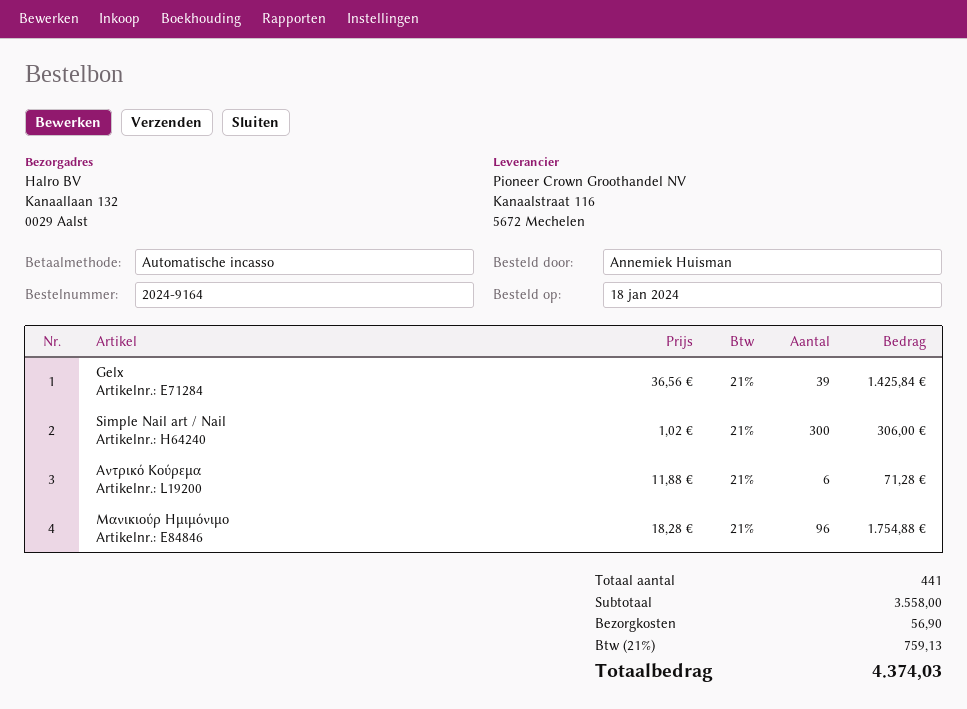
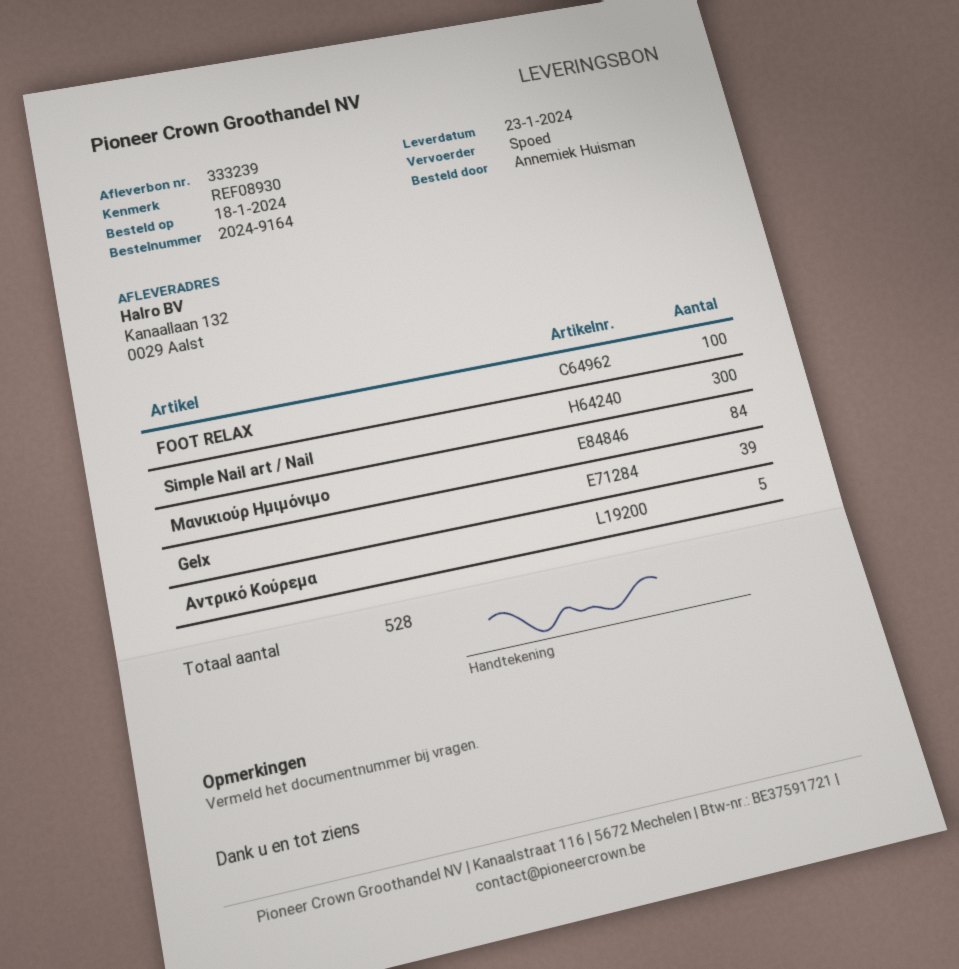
Αντρικό Κούρεμα: 6 -> 5
Μανικιούρ Ημιμόνιμο: 96 -> 84
FOOT RELAX: none -> 100
total quantity: 441 -> 528

